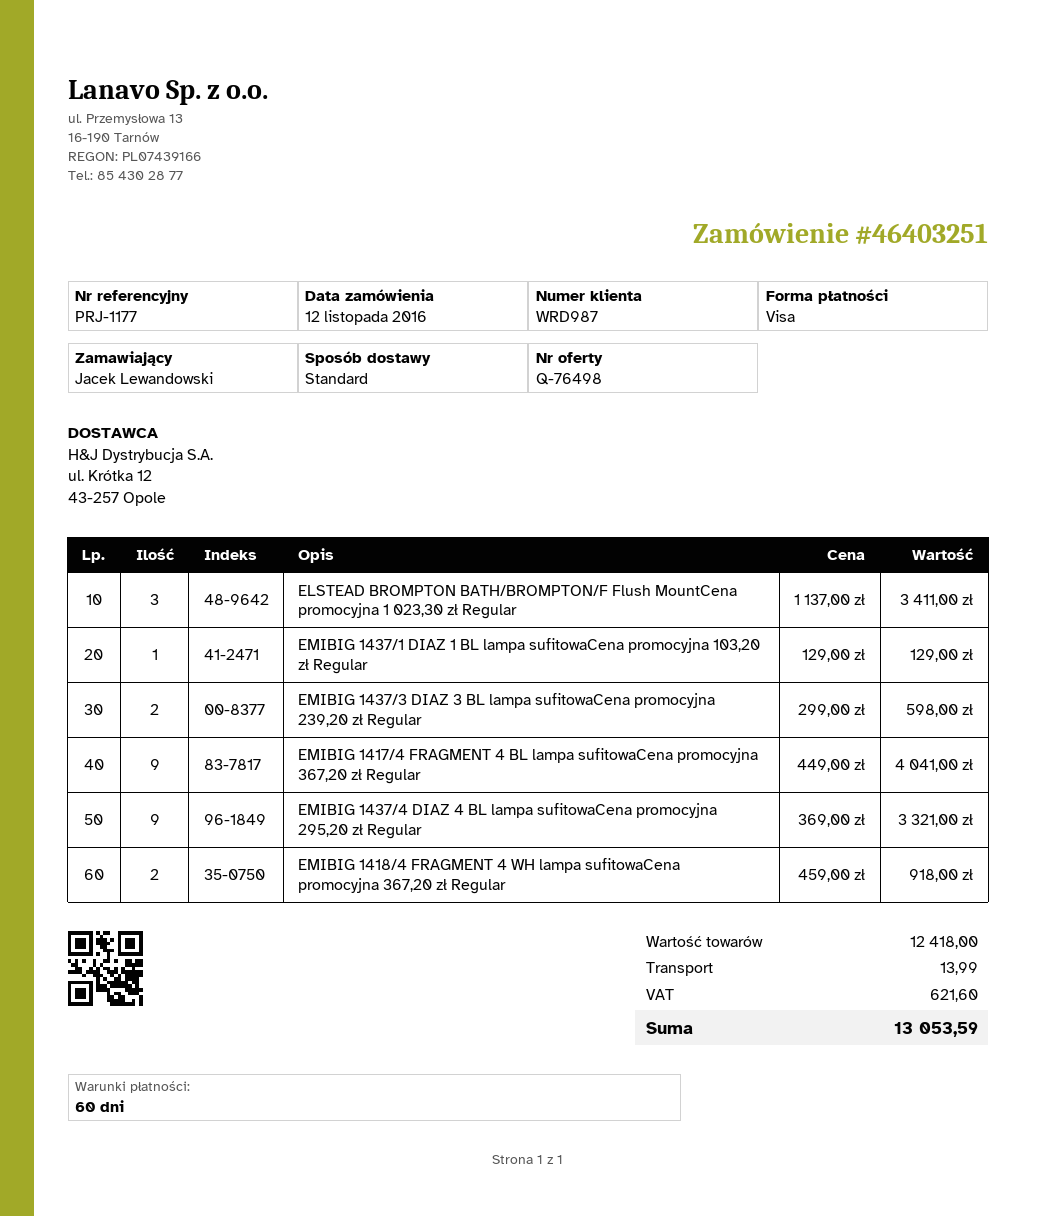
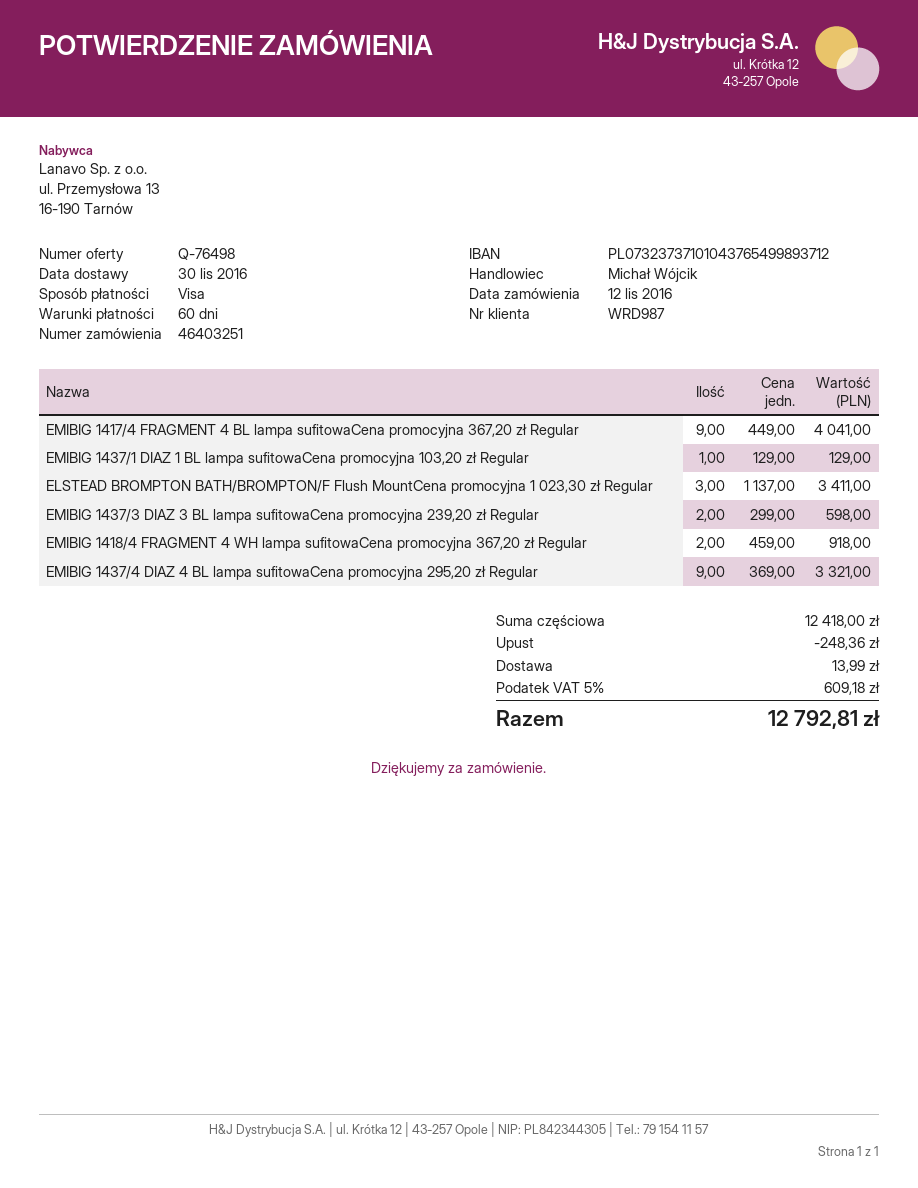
discount: none -> 248.36
tax: 621.60 -> 609.18
total: 13053.59 -> 12792.81

